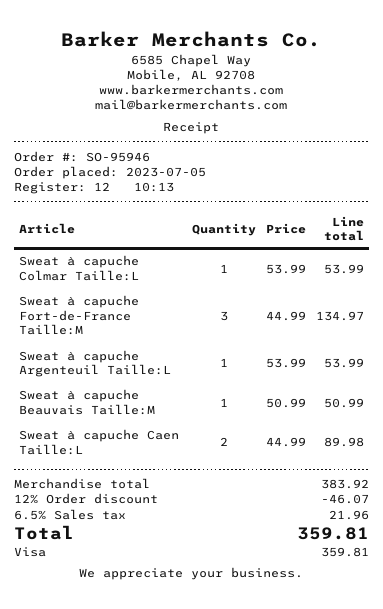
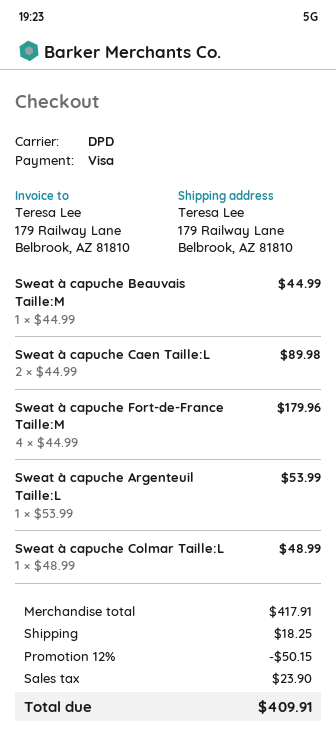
Sweat à capuche Colmar Taille:L: 1 x 53.99 = 53.99 -> 1 x 48.99 = 48.99
Sweat à capuche Fort-de-France Taille:M: 3 x 44.99 = 134.97 -> 4 x 44.99 = 179.96
Sweat à capuche Beauvais Taille:M: 1 x 50.99 = 50.99 -> 1 x 44.99 = 44.99
subtotal: 383.92 -> 417.91
discount: 12% = 46.07 -> 12% = 50.15
shipping: none -> 18.25
tax: 21.96 -> 23.90
total: 359.81 -> 409.91

